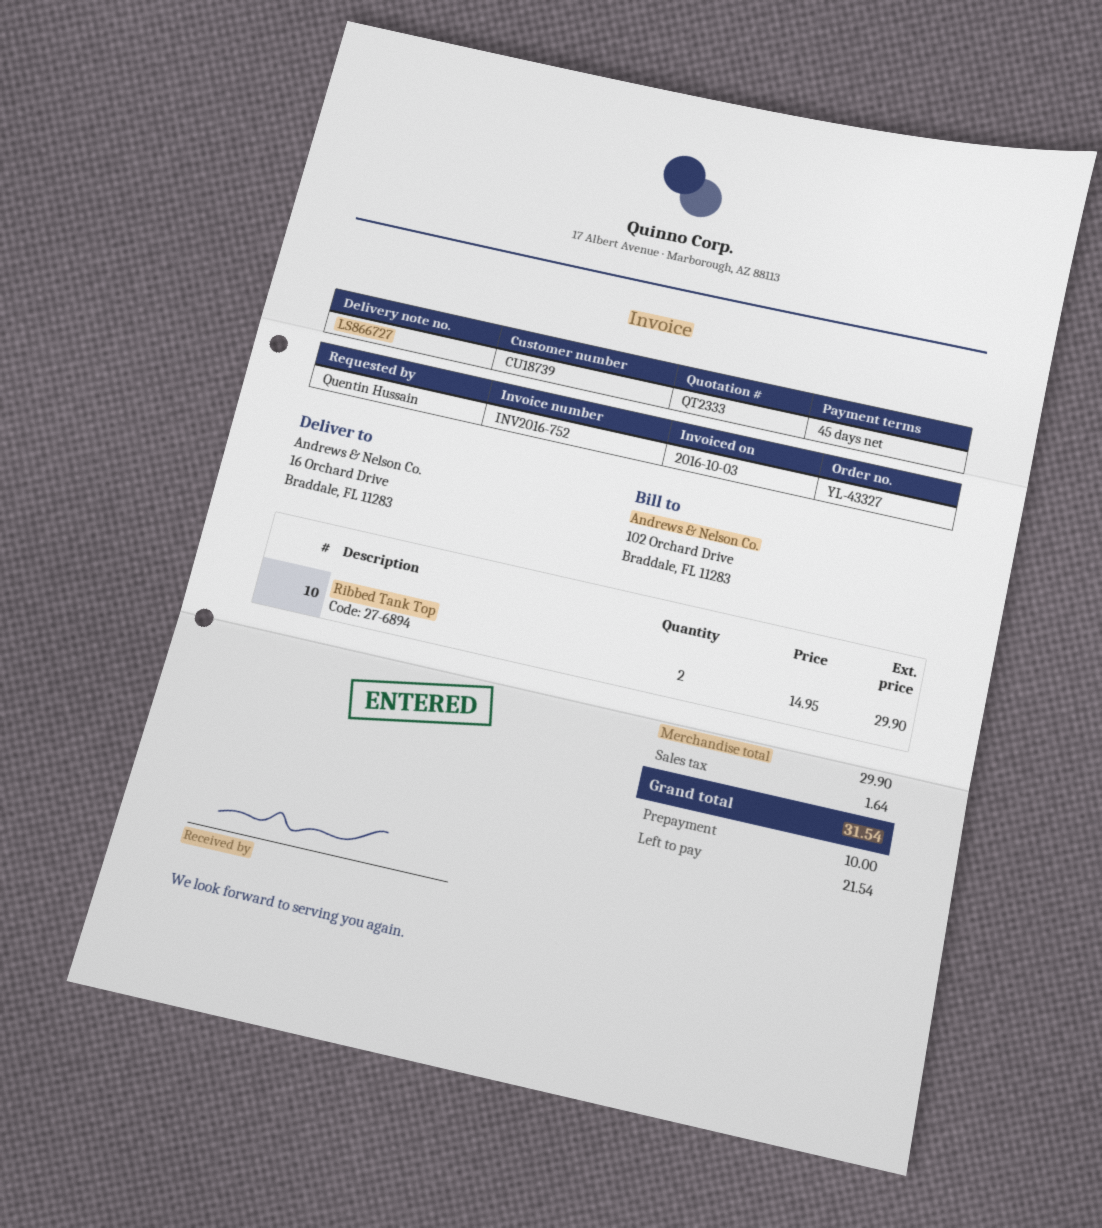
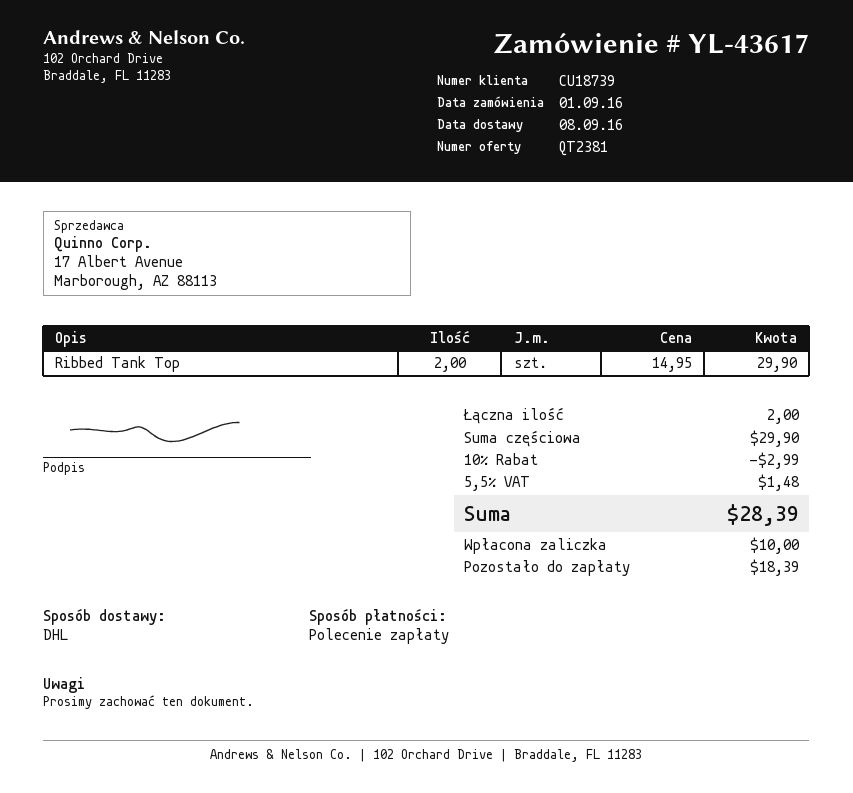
quote number: QT2333 -> QT2381
order number: YL-43327 -> YL-43617
discount: none -> 10% = 2.99
tax: 1.64 -> 1.48
total: 31.54 -> 28.39
balance: 21.54 -> 18.39

